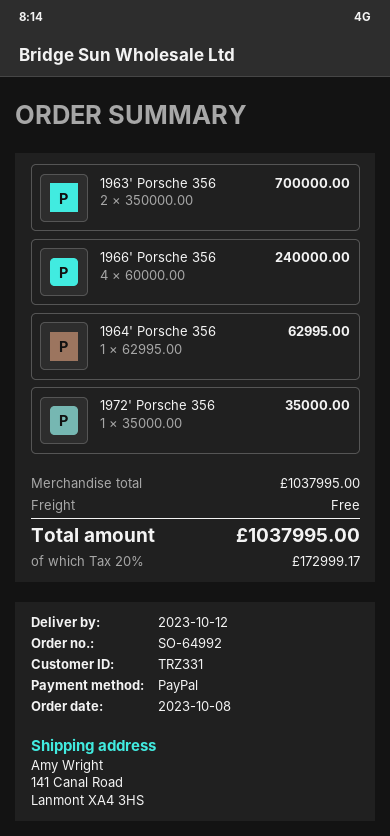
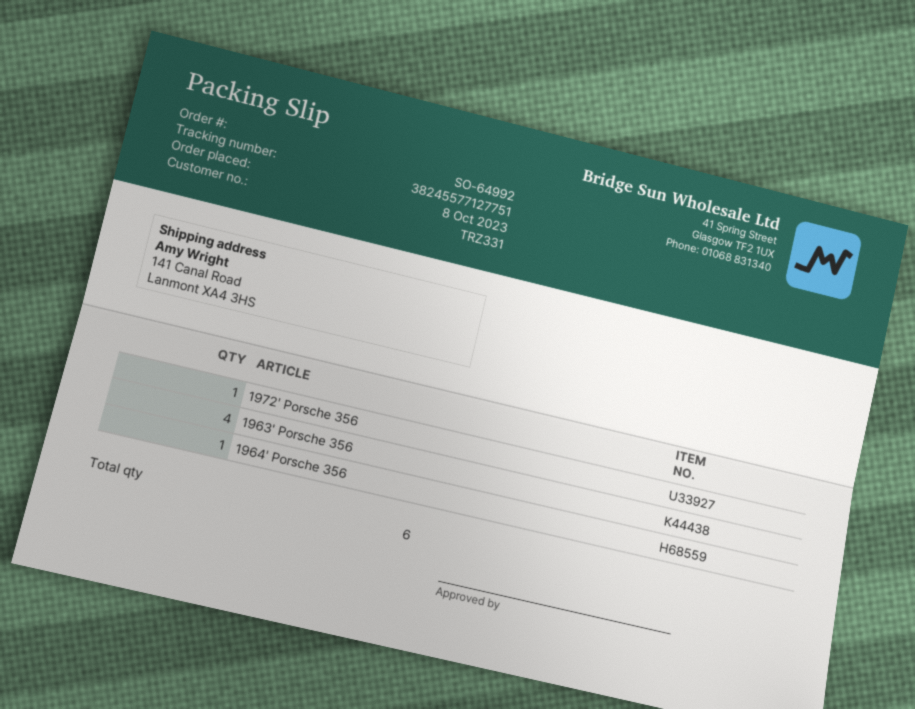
1963' Porsche 356: 2 -> 4
1966' Porsche 356: 4 -> none

